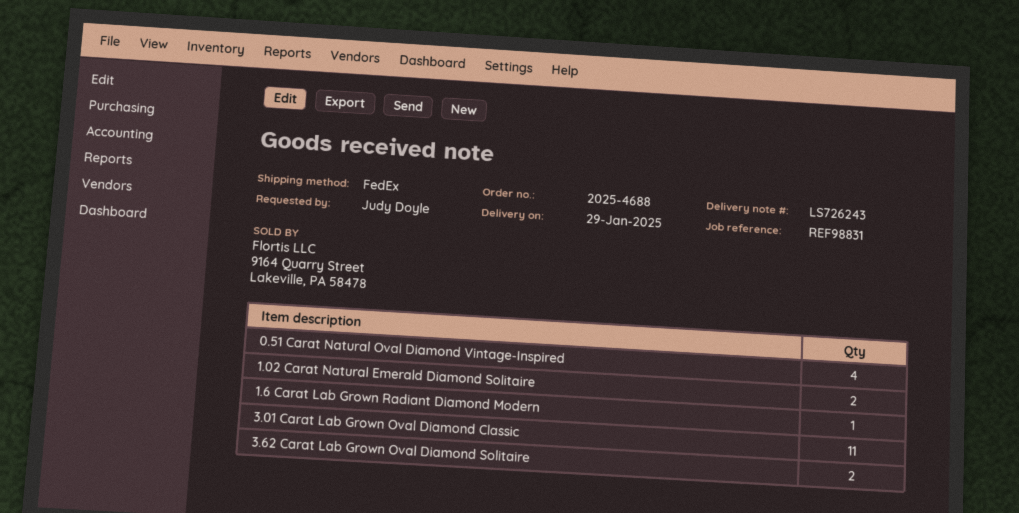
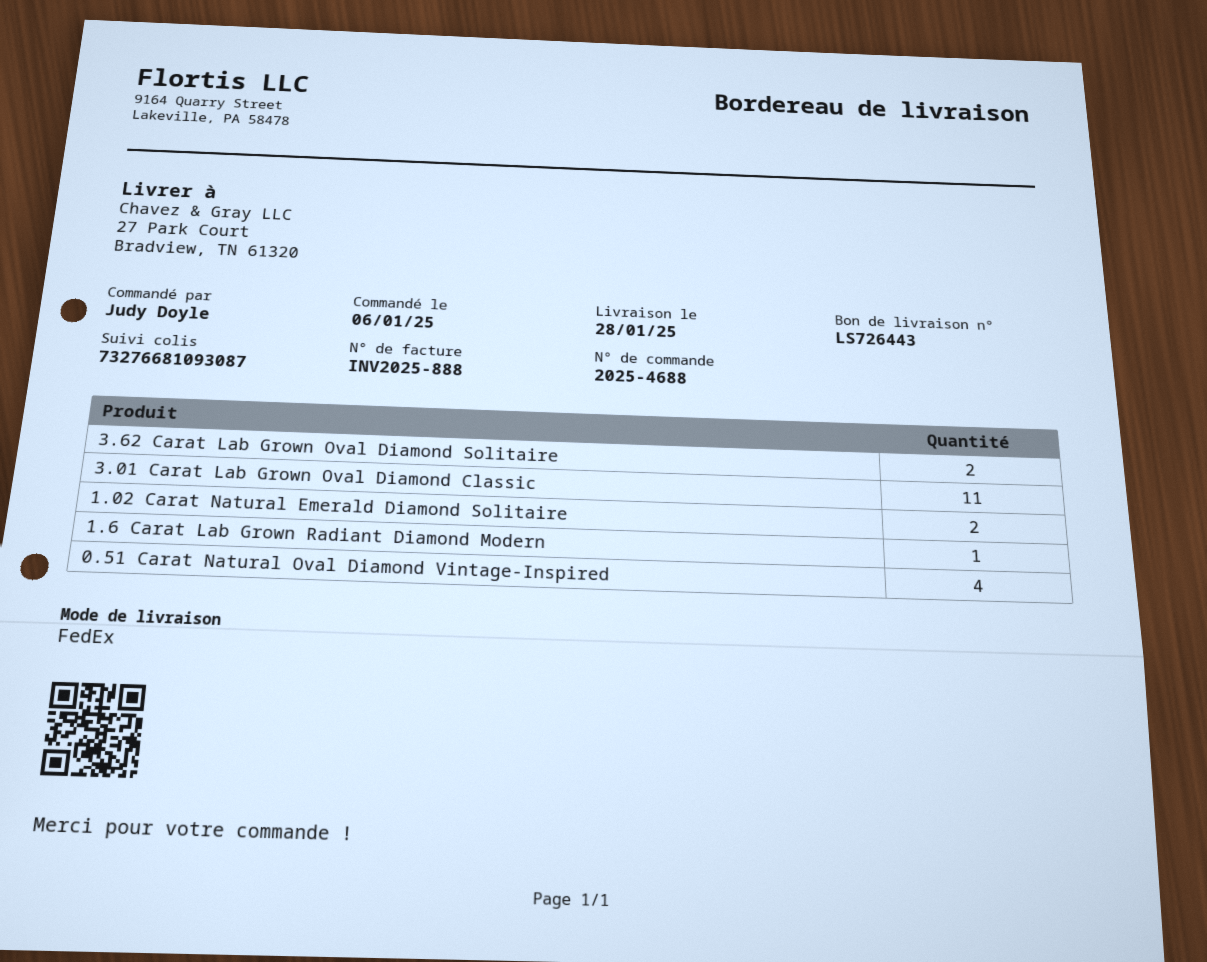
delivery note number: LS726243 -> LS726443
delivery date: 2025-01-29 -> 2025-01-28

